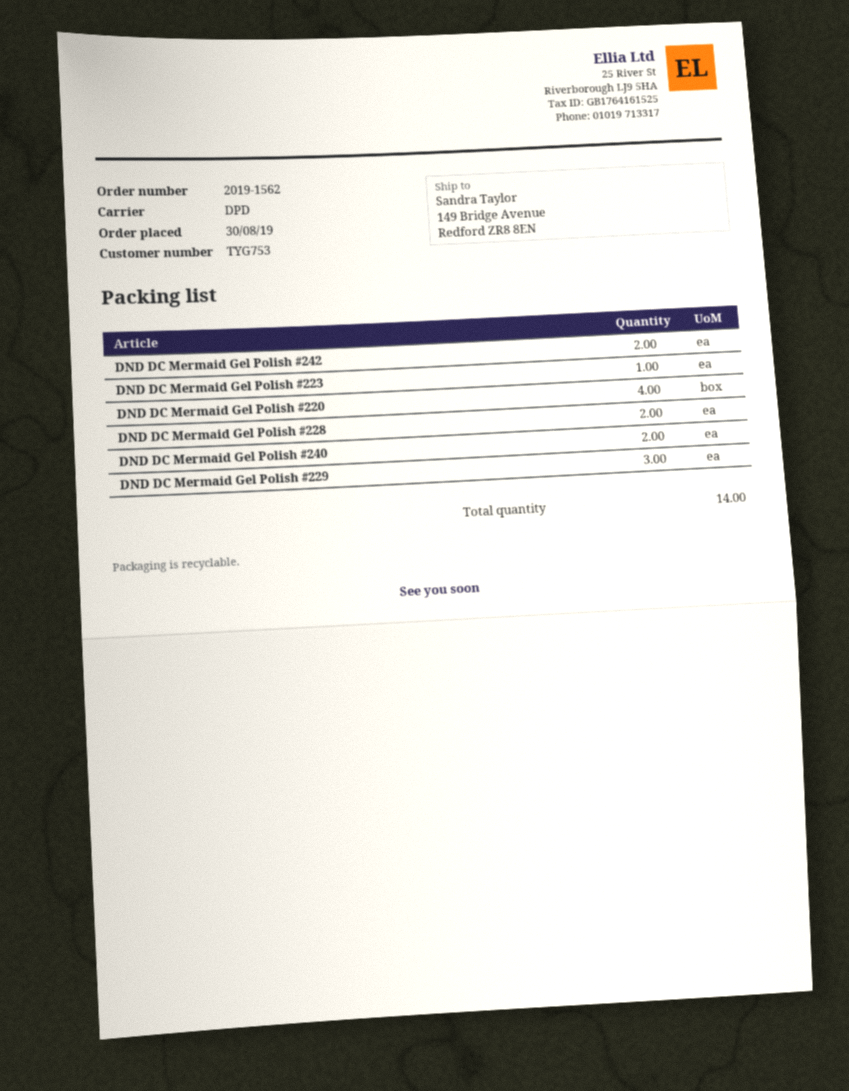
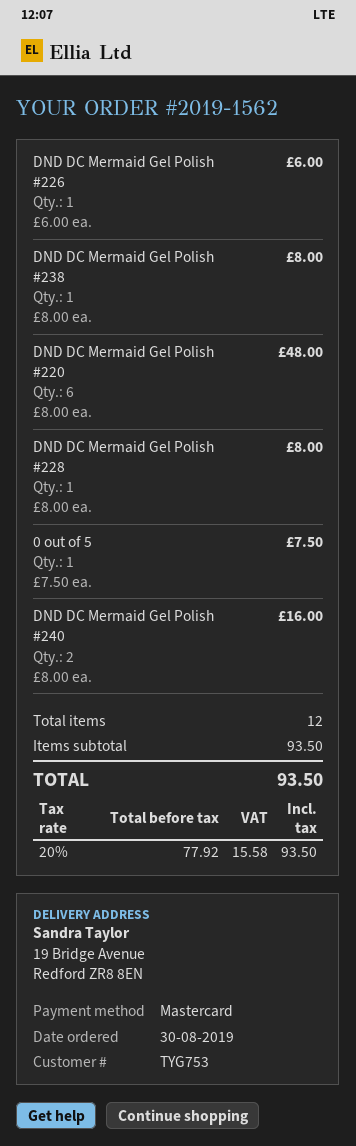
ship to: 149 Bridge Avenue, Redford ZR8 8EN -> 19 Bridge Avenue, Redford ZR8 8EN
DND DC Mermaid Gel Polish #242: 2 -> none
DND DC Mermaid Gel Polish #223: 1 -> none
DND DC Mermaid Gel Polish #220: 4 -> 6
DND DC Mermaid Gel Polish #228: 2 -> 1
DND DC Mermaid Gel Polish #229: 3 -> none
DND DC Mermaid Gel Polish #226: none -> 1
DND DC Mermaid Gel Polish #238: none -> 1
0 out of 5: none -> 1
total quantity: 14 -> 12

